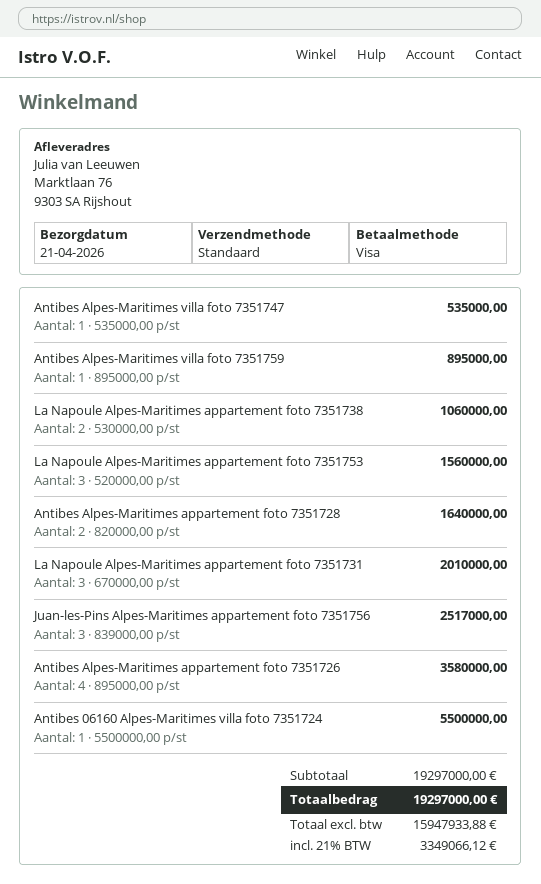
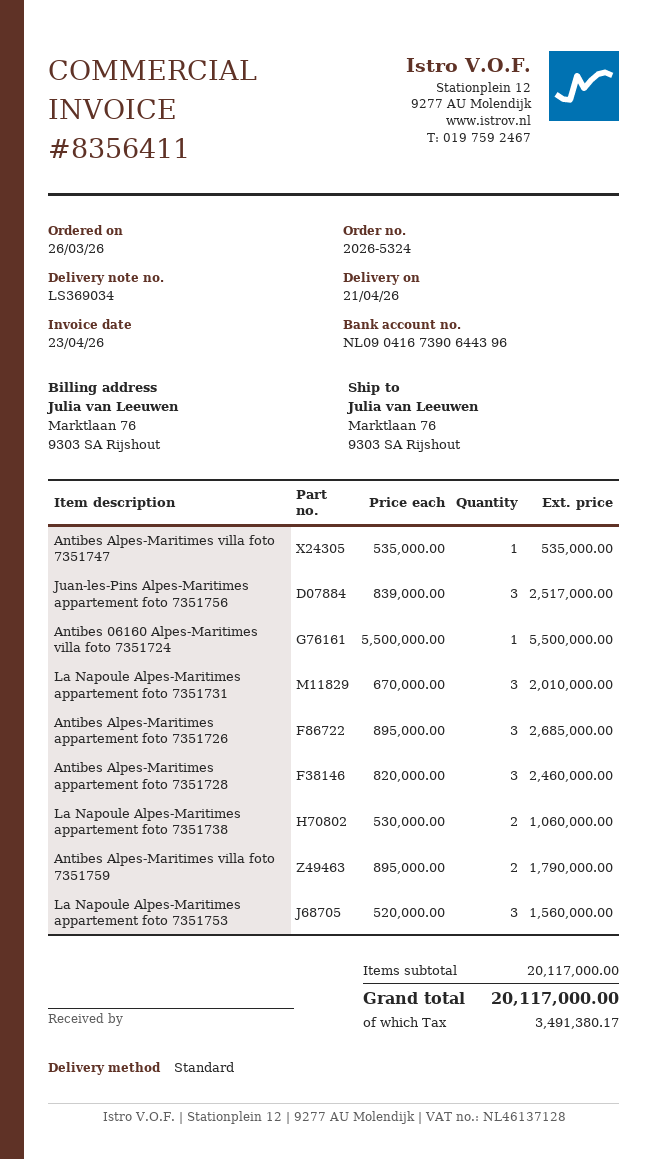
Antibes Alpes-Maritimes villa foto 7351759: 1 x 895000.00 = 895000.00 -> 2 x 895000.00 = 1790000.00
Antibes Alpes-Maritimes appartement foto 7351728: 2 x 820000.00 = 1640000.00 -> 3 x 820000.00 = 2460000.00
Antibes Alpes-Maritimes appartement foto 7351726: 4 x 895000.00 = 3580000.00 -> 3 x 895000.00 = 2685000.00
subtotal: 19297000.00 -> 20117000.00
tax: 3349066.12 -> 3491380.17
total: 19297000.00 -> 20117000.00

